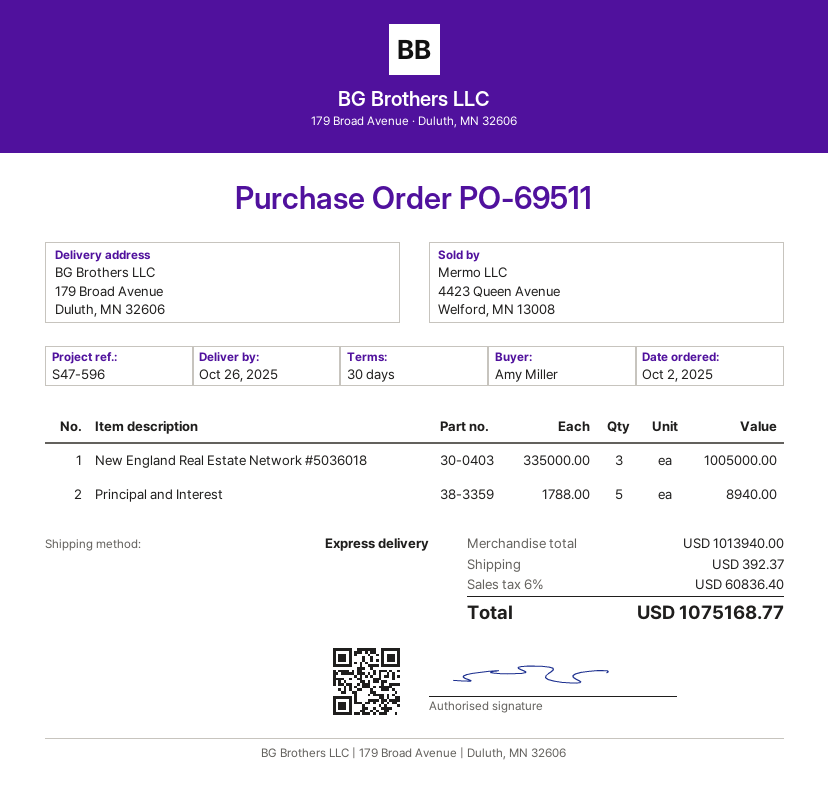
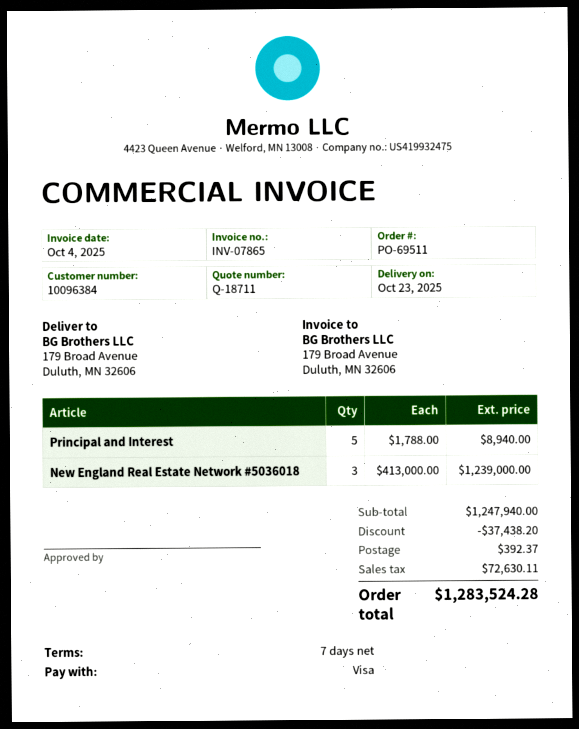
delivery date: 2025-10-26 -> 2025-10-23
payment terms: 30 days -> 7 days
New England Real Estate Network #5036018: 3 x 335000.00 = 1005000.00 -> 3 x 413000.00 = 1239000.00
subtotal: 1013940.00 -> 1247940.00
discount: none -> 37438.20
tax: 60836.40 -> 72630.11
total: 1075168.77 -> 1283524.28

